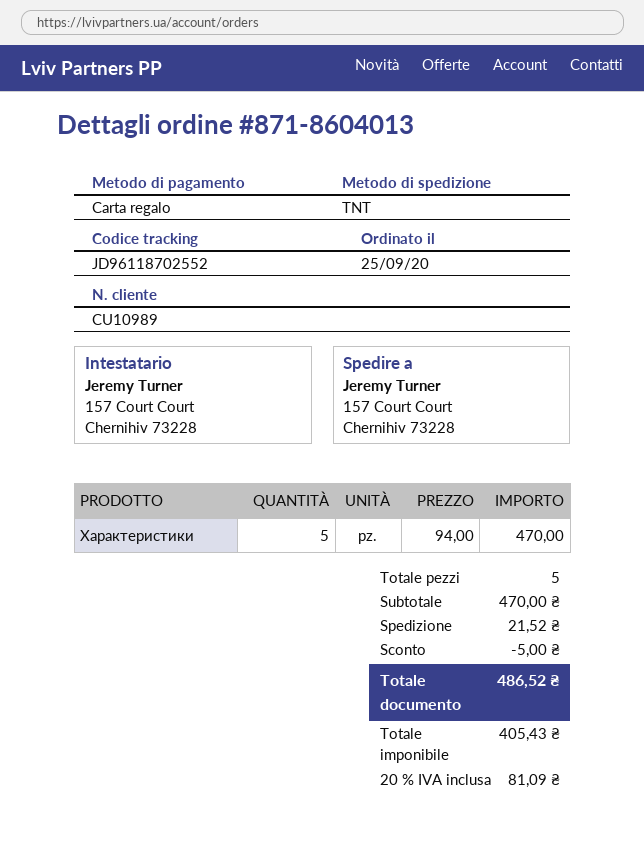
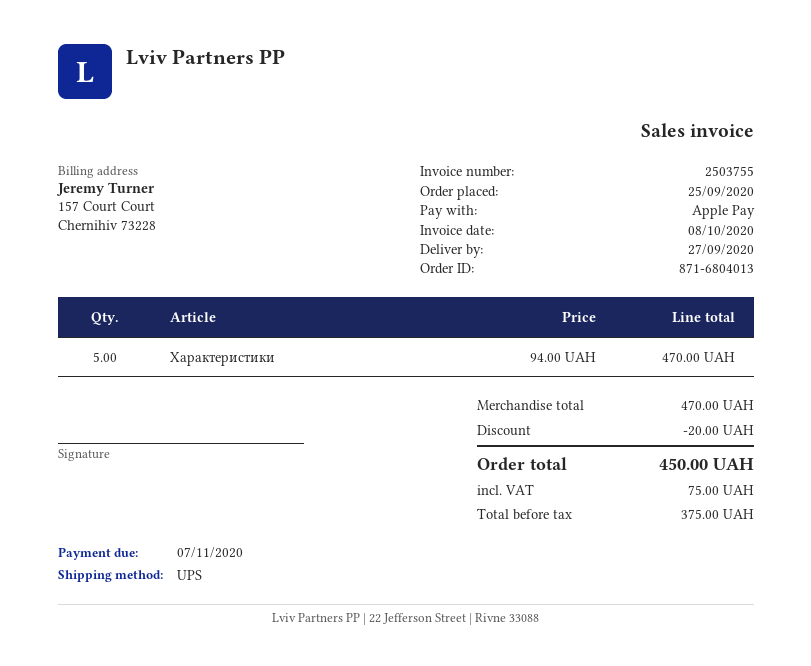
order number: 871-8604013 -> 871-6804013
payment method: gift card -> Apple Pay
shipping method: TNT -> UPS
discount: 5.00 -> 20.00
shipping: 21.52 -> none
net: 405.43 -> 375.00
tax: 81.09 -> 75.00
total: 486.52 -> 450.00

